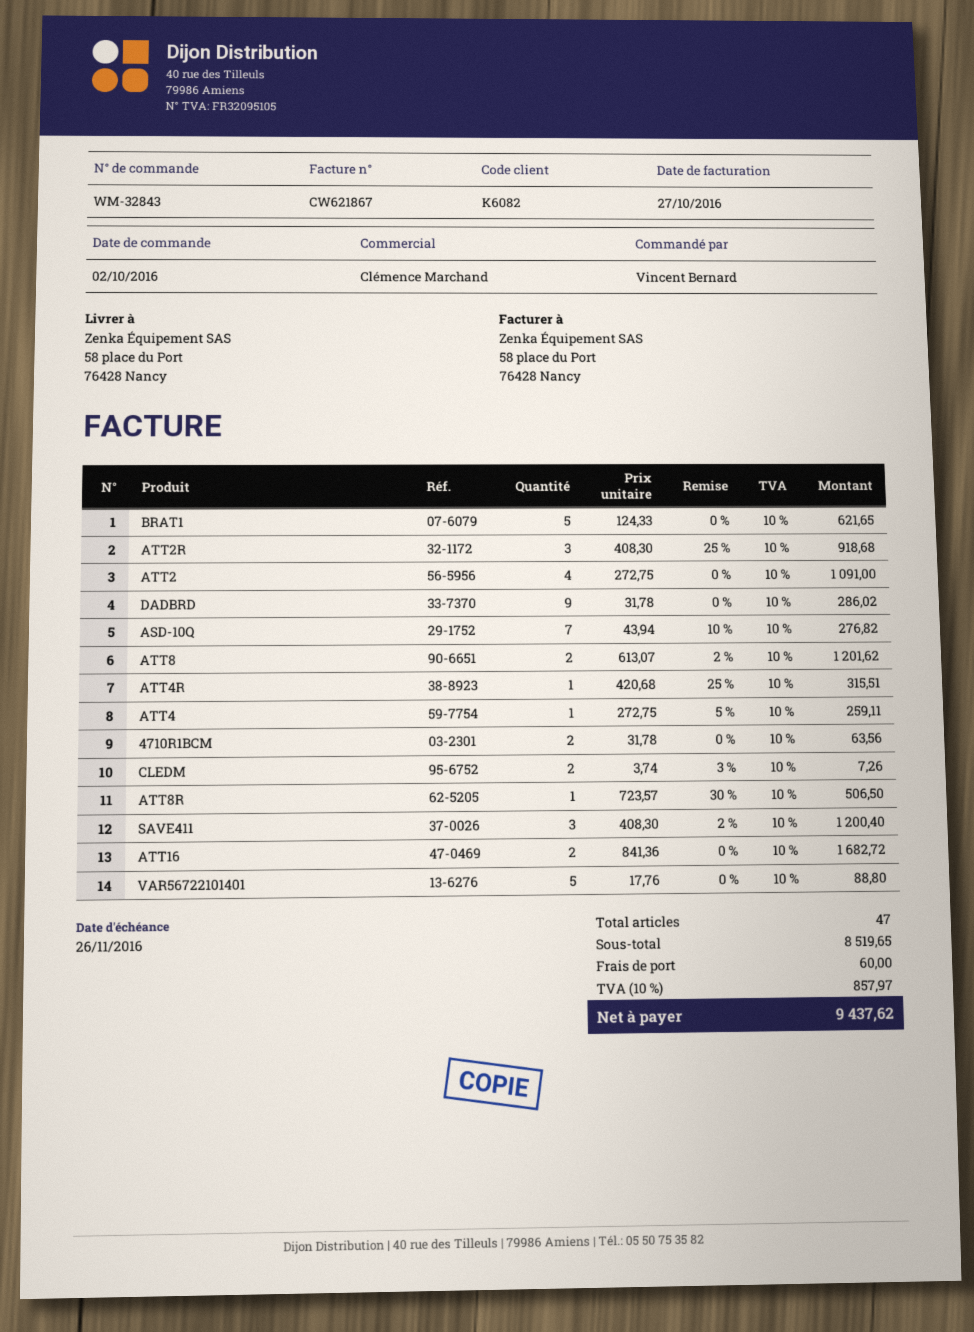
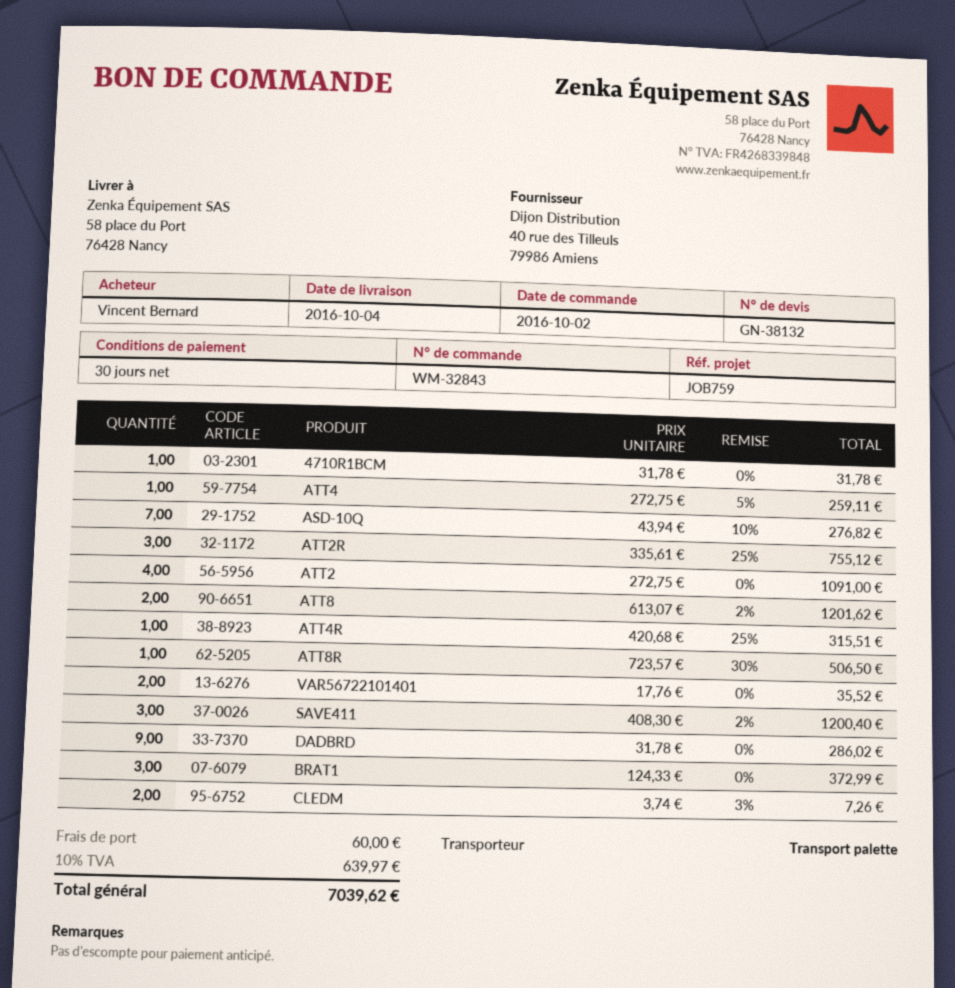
BRAT1: 5 x 124.33 = 621.65 -> 3 x 124.33 = 372.99
ATT2R: 3 x 408.30 - 25% = 918.68 -> 3 x 335.61 - 25% = 755.12
4710R1BCM: 2 x 31.78 = 63.56 -> 1 x 31.78 = 31.78
ATT16: 2 x 841.36 = 1682.72 -> none
VAR56722101401: 5 x 17.76 = 88.80 -> 2 x 17.76 = 35.52
tax: 10% = 857.97 -> 10% = 639.97
total: 9437.62 -> 7039.62

